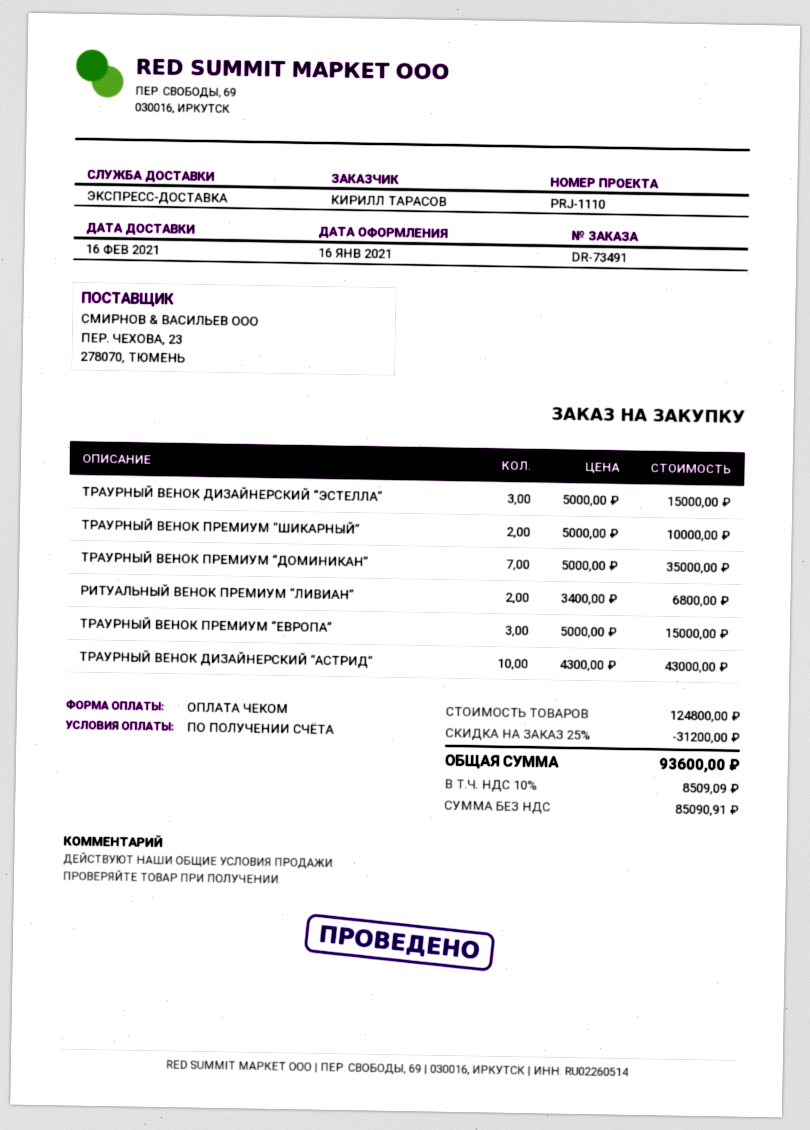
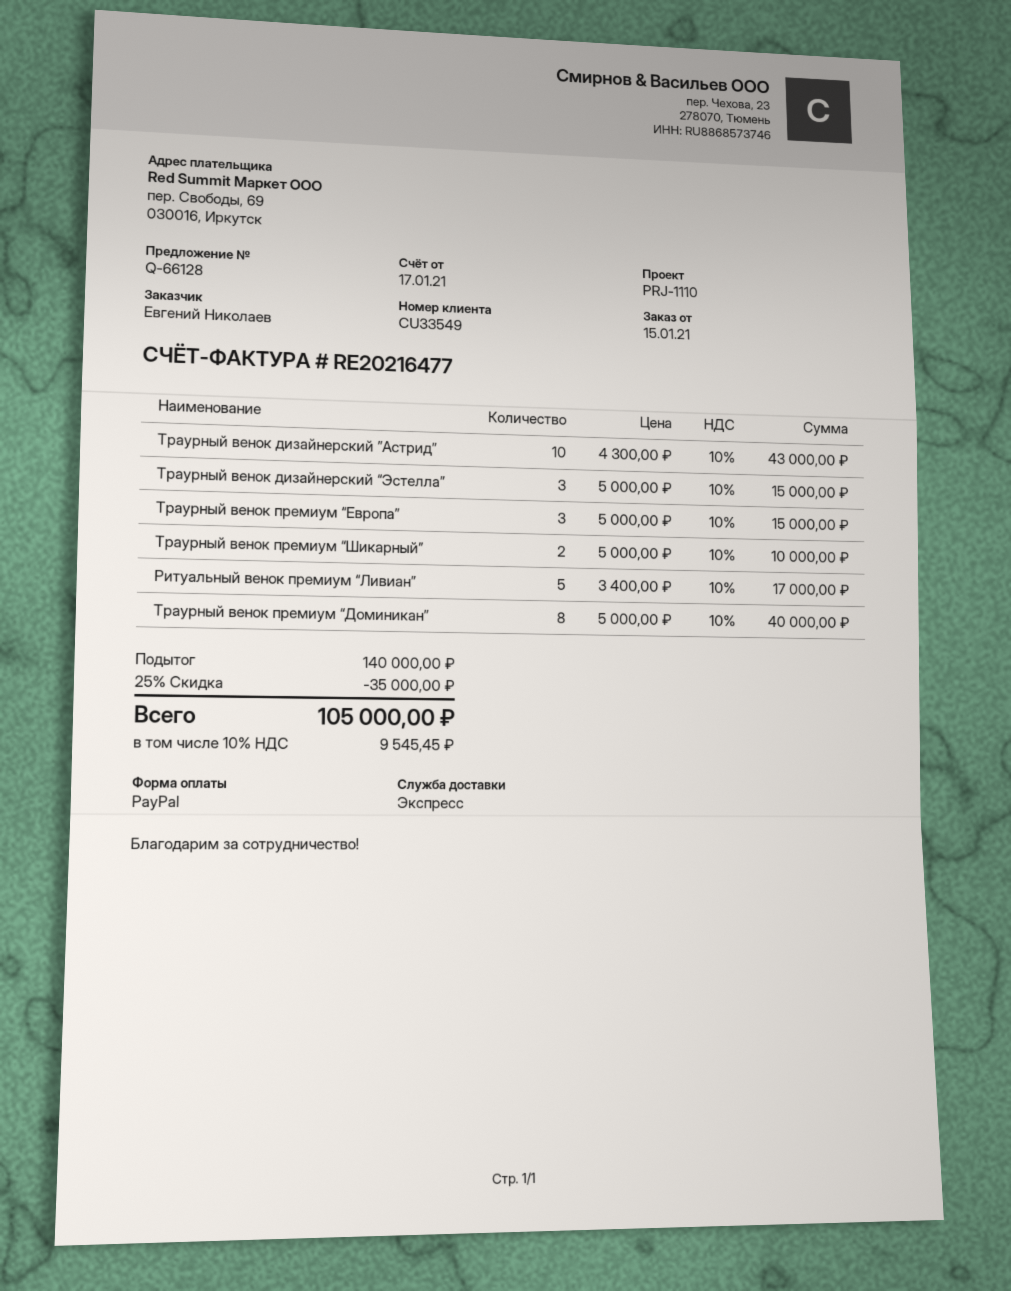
order date: 2021-01-16 -> 2021-01-15
ordered by: КИРИЛЛ ТАРАСОВ -> Евгений Николаев
payment method: cheque -> PayPal
ТРАУРНЫЙ ВЕНОК ПРЕМИУМ “ДОМИНИКАН”: 7 x 5000.00 = 35000.00 -> 8 x 5000.00 = 40000.00
РИТУАЛЬНЫЙ ВЕНОК ПРЕМИУМ “ЛИВИАН”: 2 x 3400.00 = 6800.00 -> 5 x 3400.00 = 17000.00
subtotal: 124800.00 -> 140000.00
discount: 25% = 31200.00 -> 25% = 35000.00
tax: 10% = 8509.09 -> 10% = 9545.45
total: 93600.00 -> 105000.00

